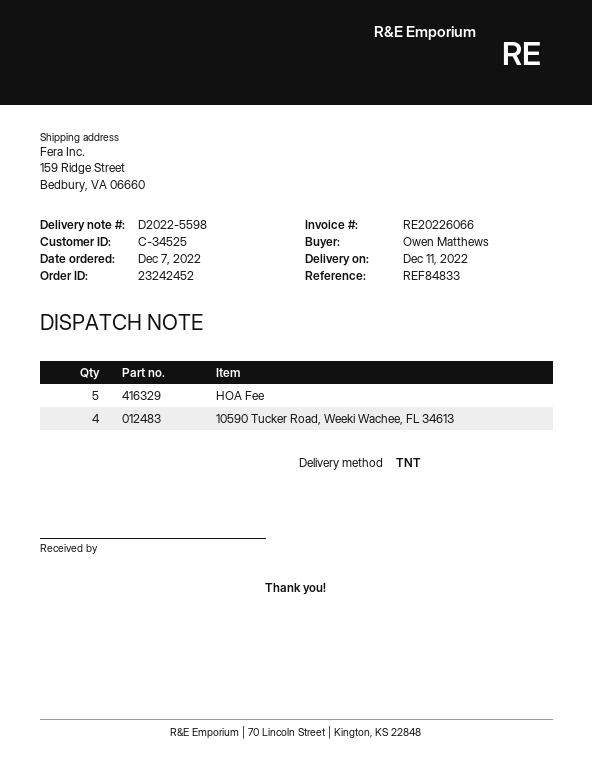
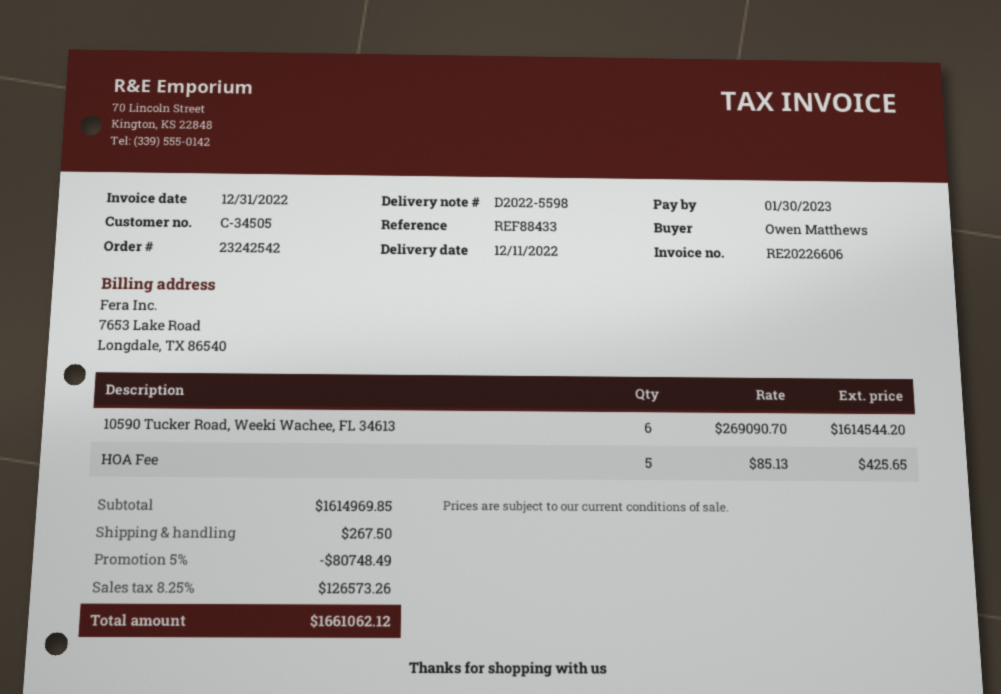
order number: 23242452 -> 23242542
invoice number: RE20226066 -> RE20226606
customer number: C-34525 -> C-34505
reference: REF84833 -> REF88433
10590 Tucker Road, Weeki Wachee, FL 34613: 4 -> 6

